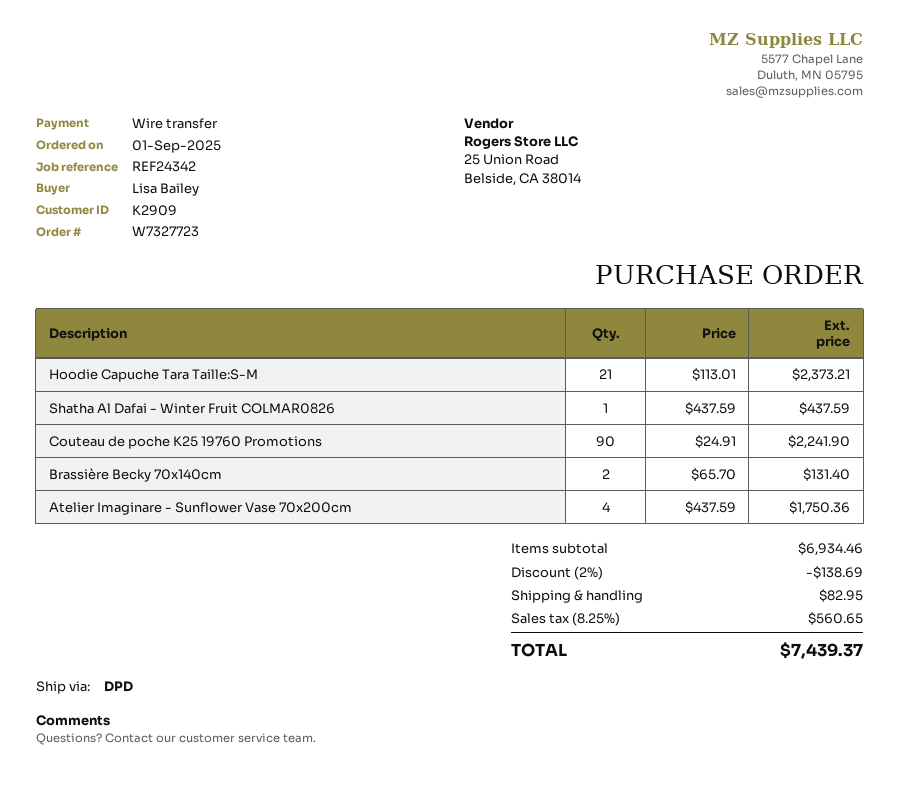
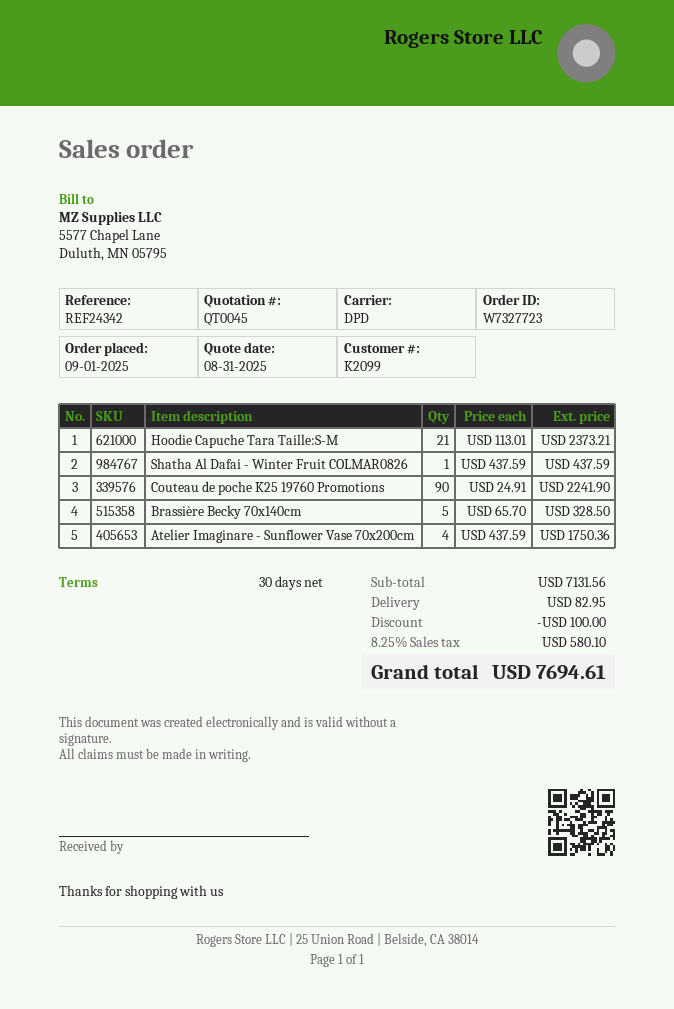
customer number: K2909 -> K2099
Brassière Becky 70x140cm: 2 x 65.70 = 131.40 -> 5 x 65.70 = 328.50
subtotal: 6934.46 -> 7131.56
discount: 138.69 -> 100.00
tax: 8.25% = 560.65 -> 8.25% = 580.10
total: 7439.37 -> 7694.61

